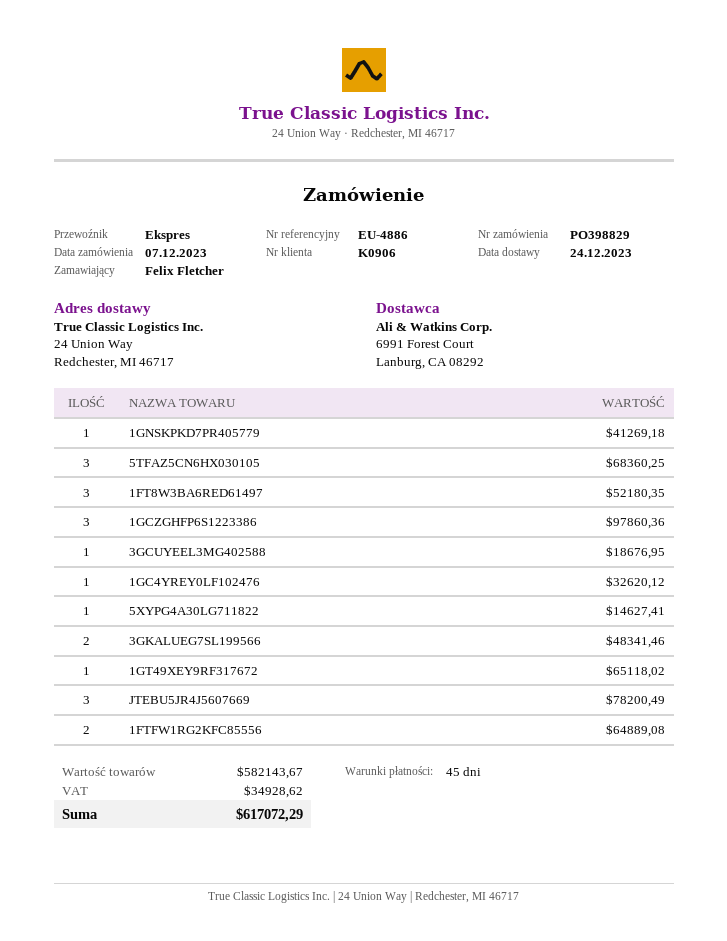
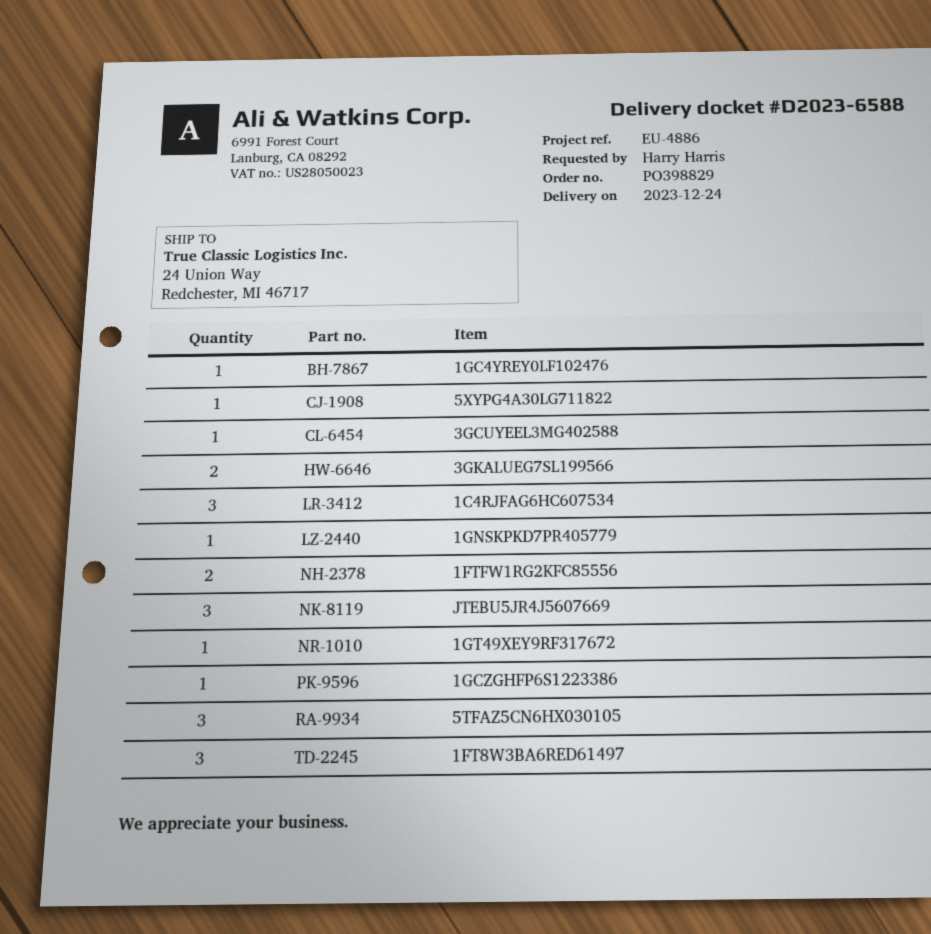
ordered by: Felix Fletcher -> Harry Harris
1GCZGHFP6S1223386: 3 -> 1
1C4RJFAG6HC607534: none -> 3

